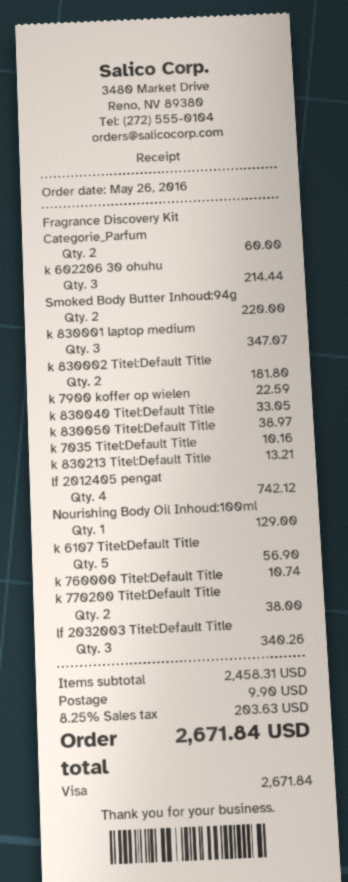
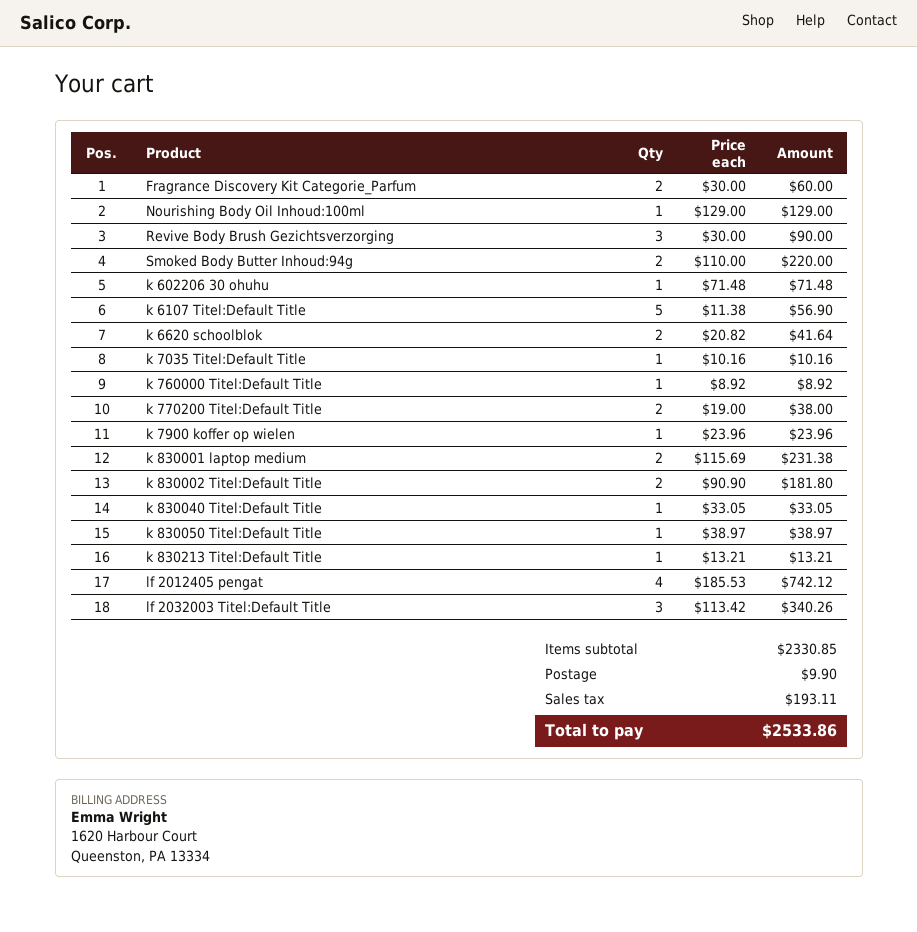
k 602206 30 ohuhu: 3 for 214.44 -> 1 for 71.48
k 830001 laptop medium: 3 for 347.07 -> 2 for 231.38
k 7900 koffer op wielen: 1 for 22.59 -> 1 for 23.96
k 760000 Titel:Default Title: 1 for 10.74 -> 1 for 8.92
Revive Body Brush Gezichtsverzorging: none -> 3 for 90.00
k 6620 schoolblok: none -> 2 for 41.64
subtotal: 2458.31 -> 2330.85
tax: 203.63 -> 193.11
total: 2671.84 -> 2533.86

